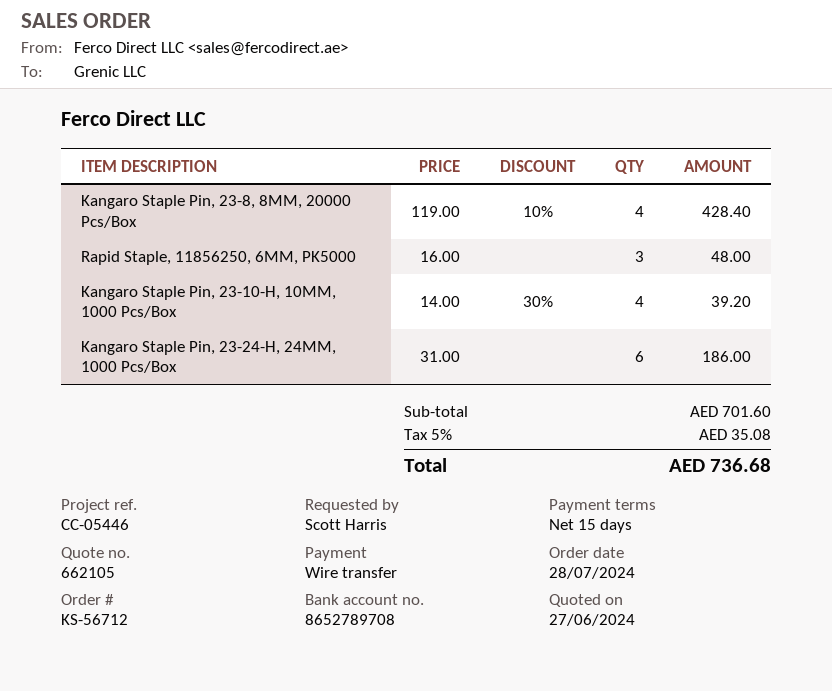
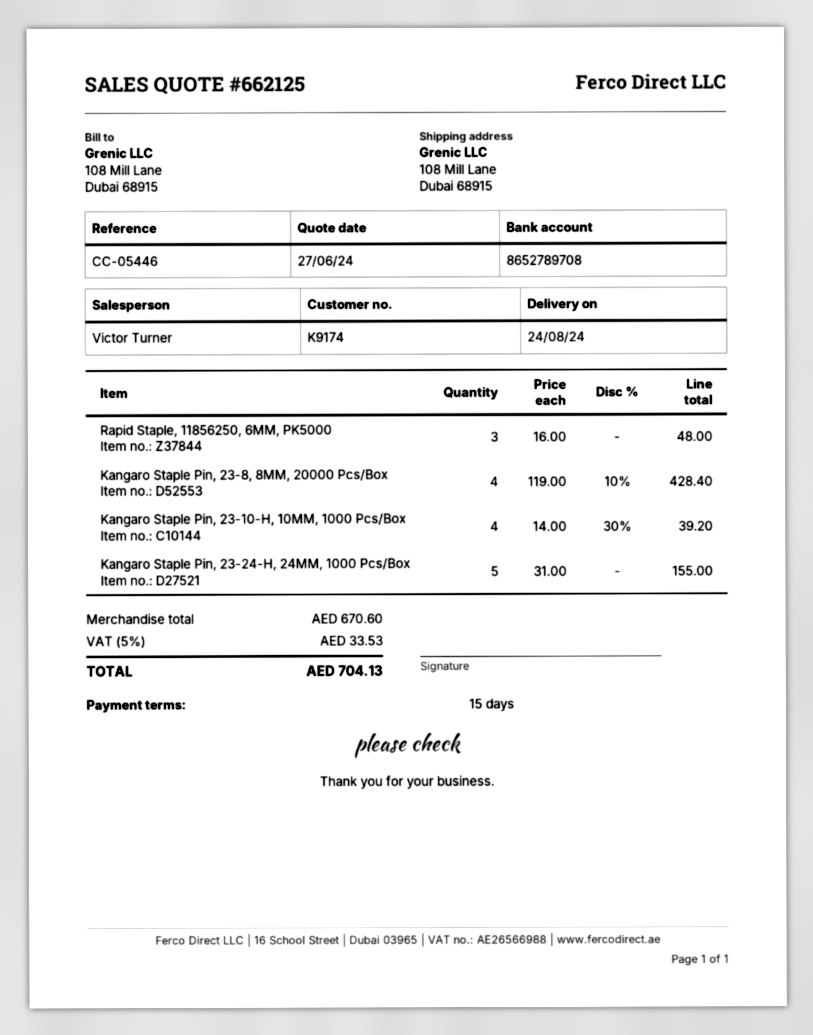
quote number: 662105 -> 662125
Kangaro Staple Pin, 23-24-H, 24MM, 1000 Pcs/Box: 6 x 31.00 = 186.00 -> 5 x 31.00 = 155.00
subtotal: 701.60 -> 670.60
tax: 5% = 35.08 -> 5% = 33.53
total: 736.68 -> 704.13

